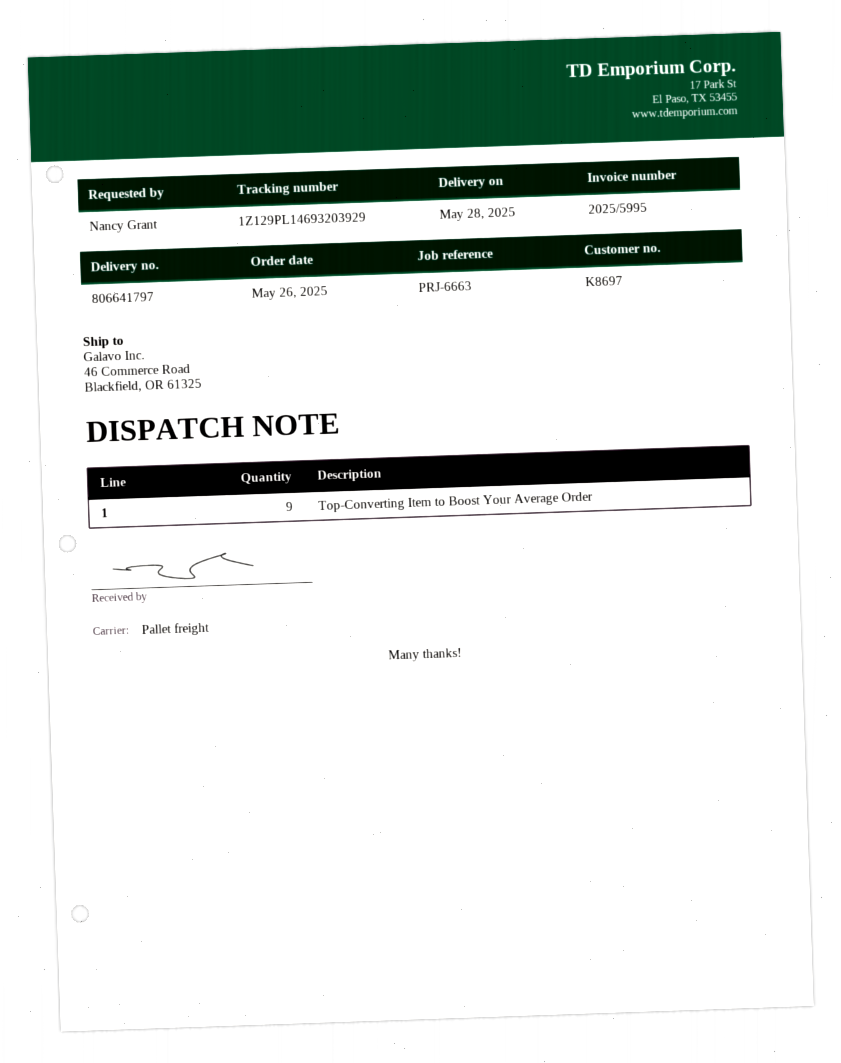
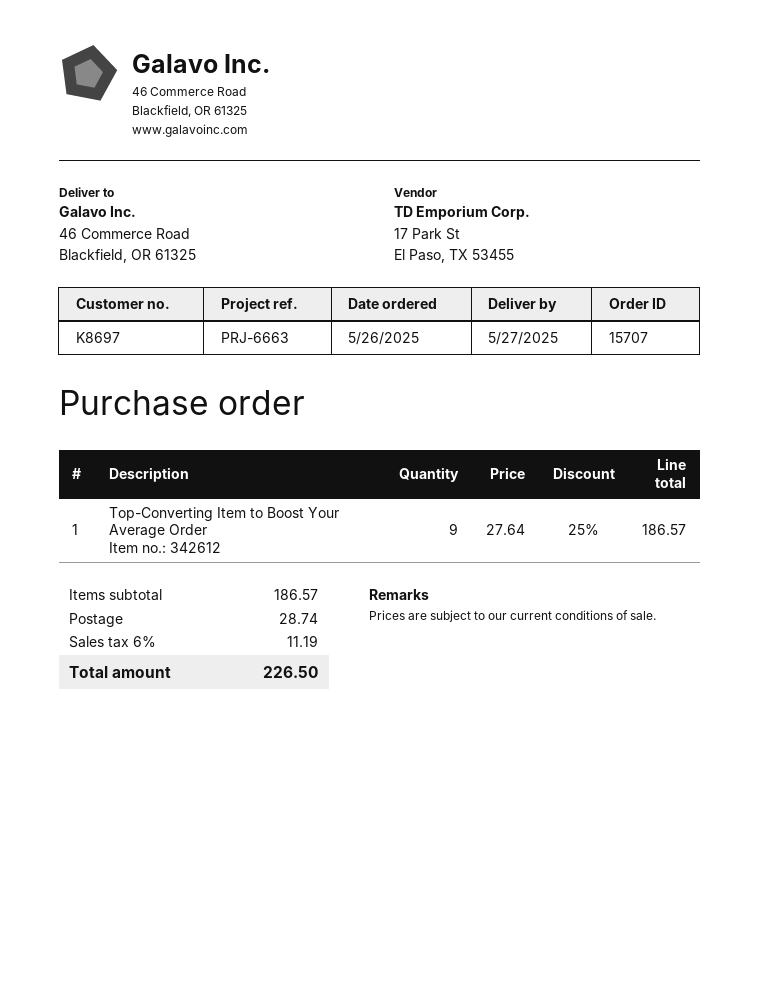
delivery date: 2025-05-28 -> 2025-05-27

